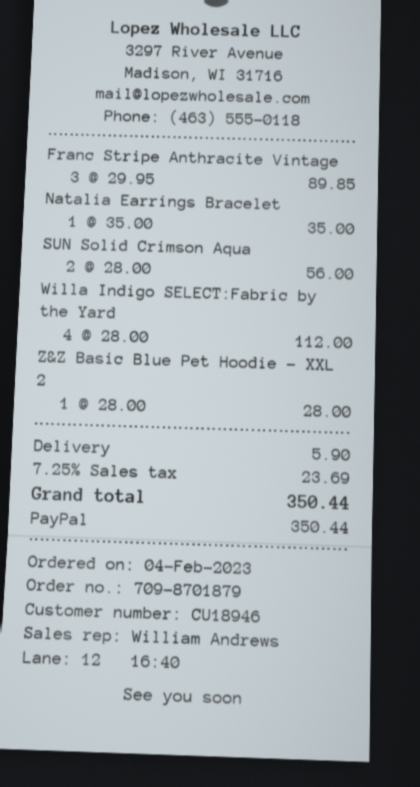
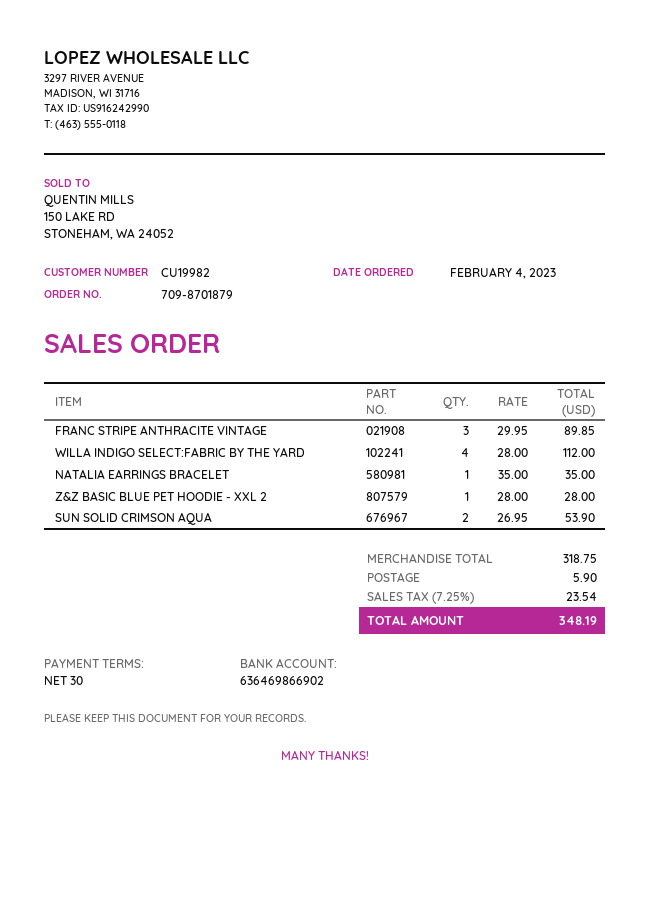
customer number: CU18946 -> CU19982
SUN Solid Crimson Aqua: 2 x 28.00 = 56.00 -> 2 x 26.95 = 53.90
tax: 7.25% = 23.69 -> 7.25% = 23.54
total: 350.44 -> 348.19

